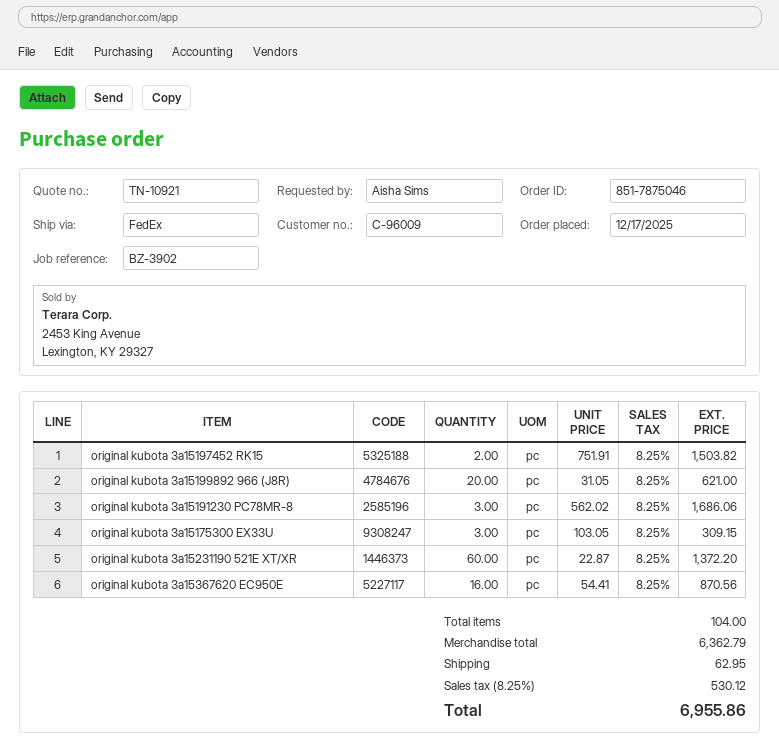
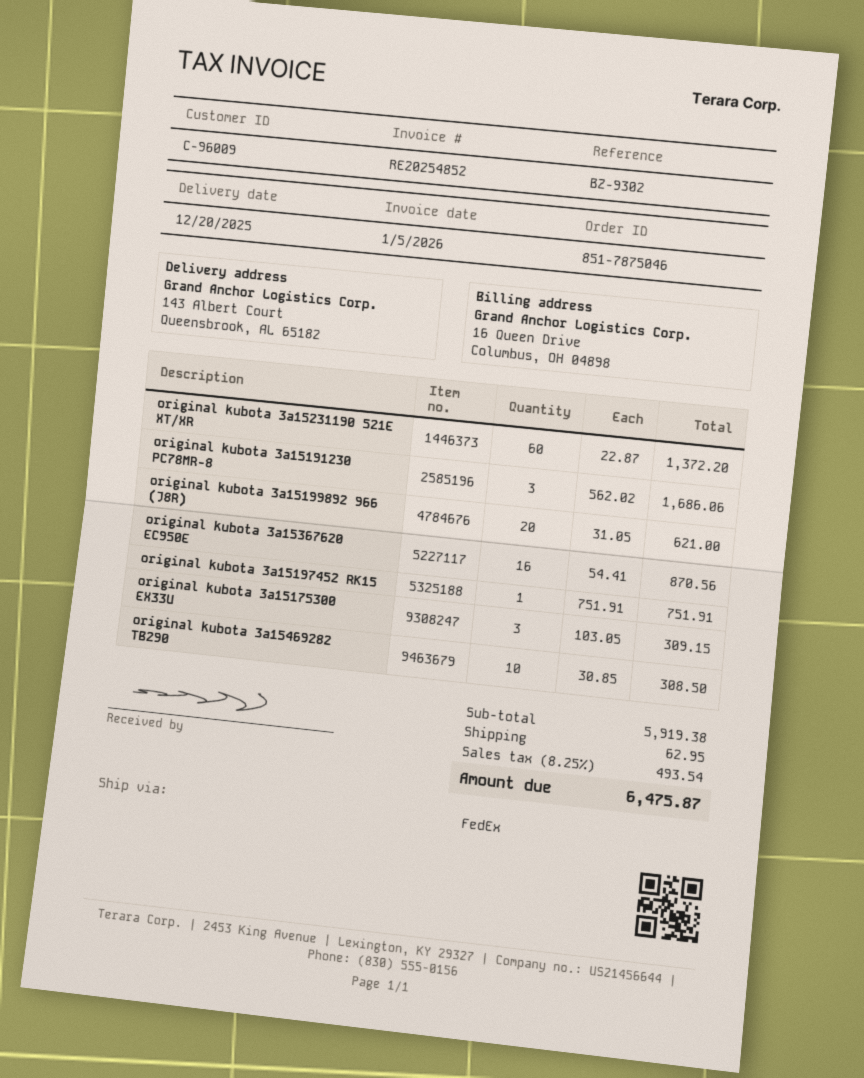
reference: BZ-3902 -> BZ-9302
original kubota 3a15197452 RK15: 2 x 751.91 = 1503.82 -> 1 x 751.91 = 751.91
original kubota 3a15469282 TB290: none -> 10 x 30.85 = 308.50
subtotal: 6362.79 -> 5919.38
tax: 8.25% = 530.12 -> 8.25% = 493.54
total: 6955.86 -> 6475.87

